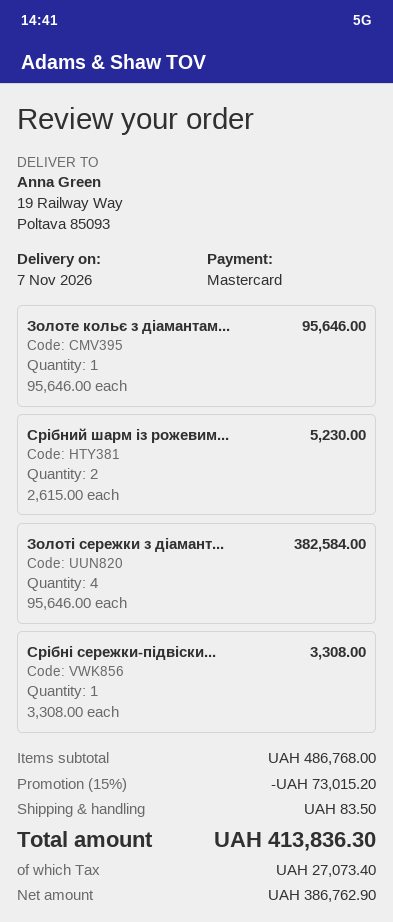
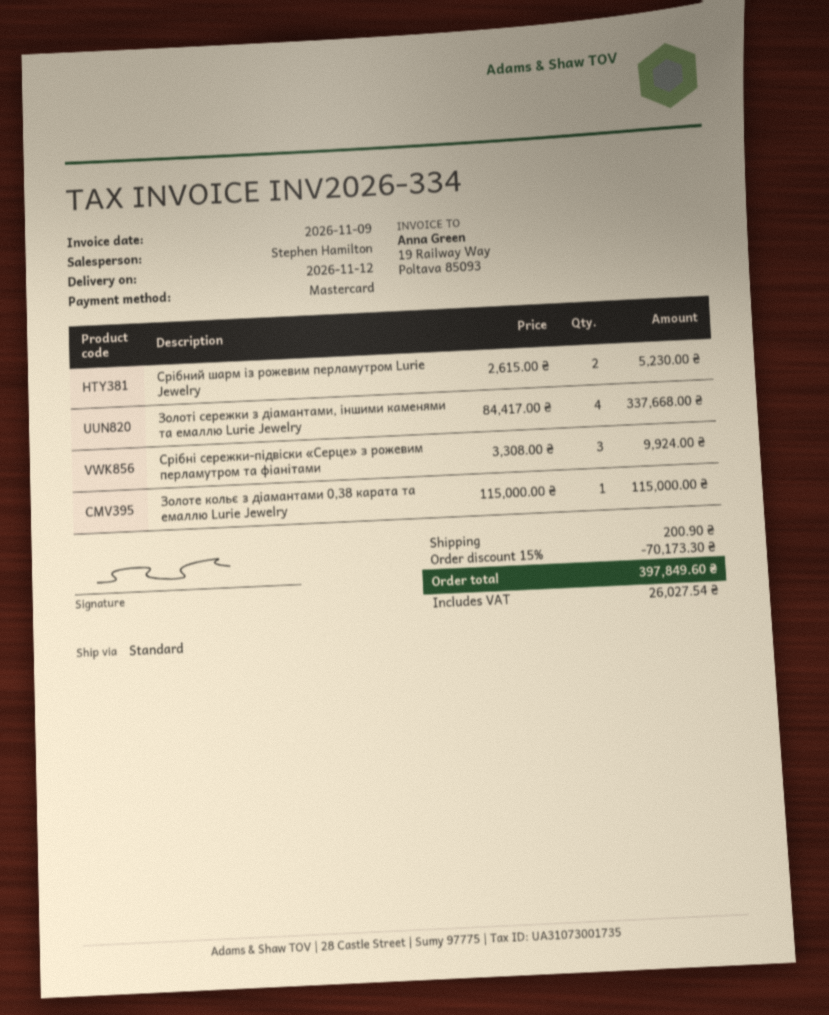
delivery date: 2026-11-07 -> 2026-11-12
Золоте кольє з діамантам...: 1 x 95646.00 = 95646.00 -> 1 x 115000.00 = 115000.00
Золоті сережки з діамант...: 4 x 95646.00 = 382584.00 -> 4 x 84417.00 = 337668.00
Срібні сережки-підвіски...: 1 x 3308.00 = 3308.00 -> 3 x 3308.00 = 9924.00
discount: 15% = 73015.20 -> 15% = 70173.30
shipping: 83.50 -> 200.90
tax: 27073.40 -> 26027.54
total: 413836.30 -> 397849.60

